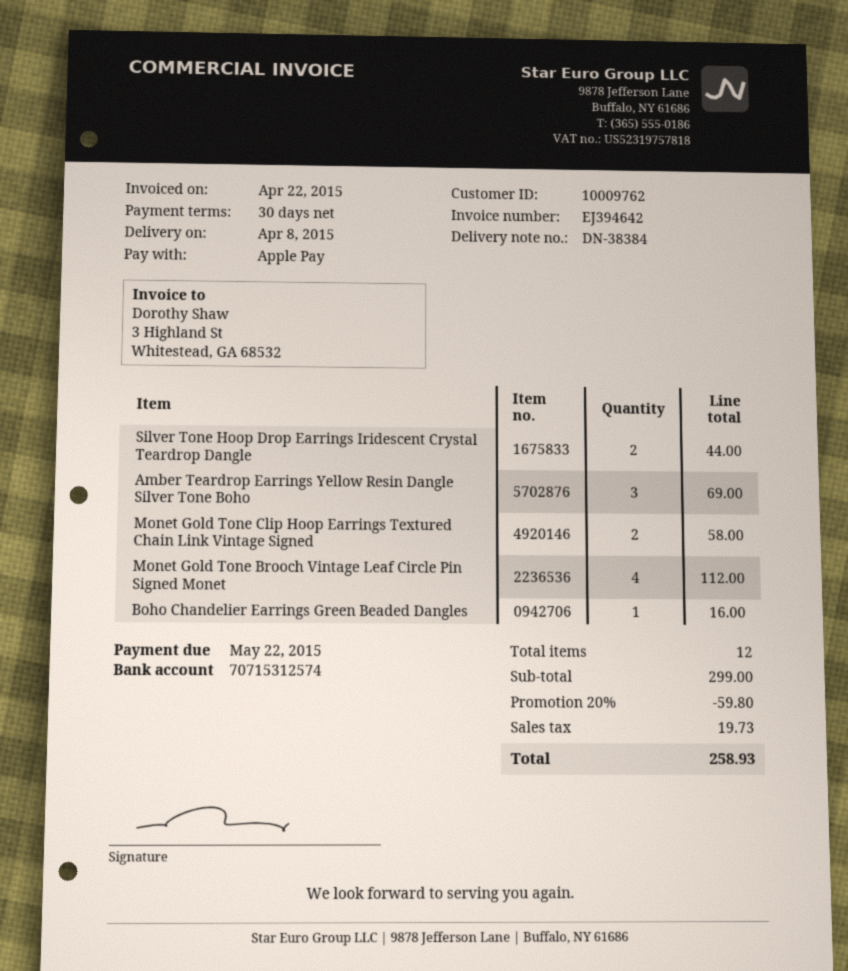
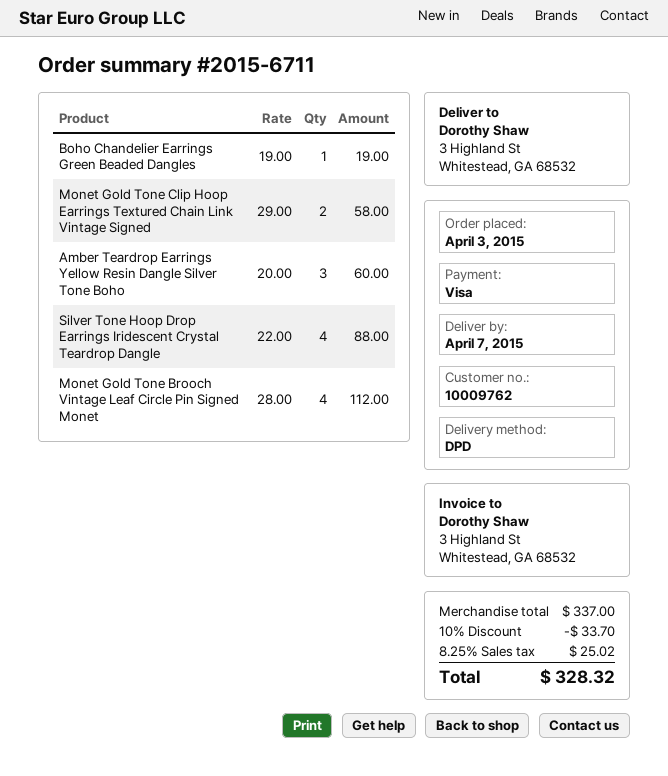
delivery date: 2015-04-08 -> 2015-04-07
payment method: Apple Pay -> Visa
Silver Tone Hoop Drop Earrings Iridescent Crystal Teardrop Dangle: 2 for 44.00 -> 4 for 88.00
Amber Teardrop Earrings Yellow Resin Dangle Silver Tone Boho: 3 for 69.00 -> 3 for 60.00
Boho Chandelier Earrings Green Beaded Dangles: 1 for 16.00 -> 1 for 19.00
subtotal: 299.00 -> 337.00
discount: 20% = 59.80 -> 10% = 33.70
tax: 19.73 -> 25.02
total: 258.93 -> 328.32

